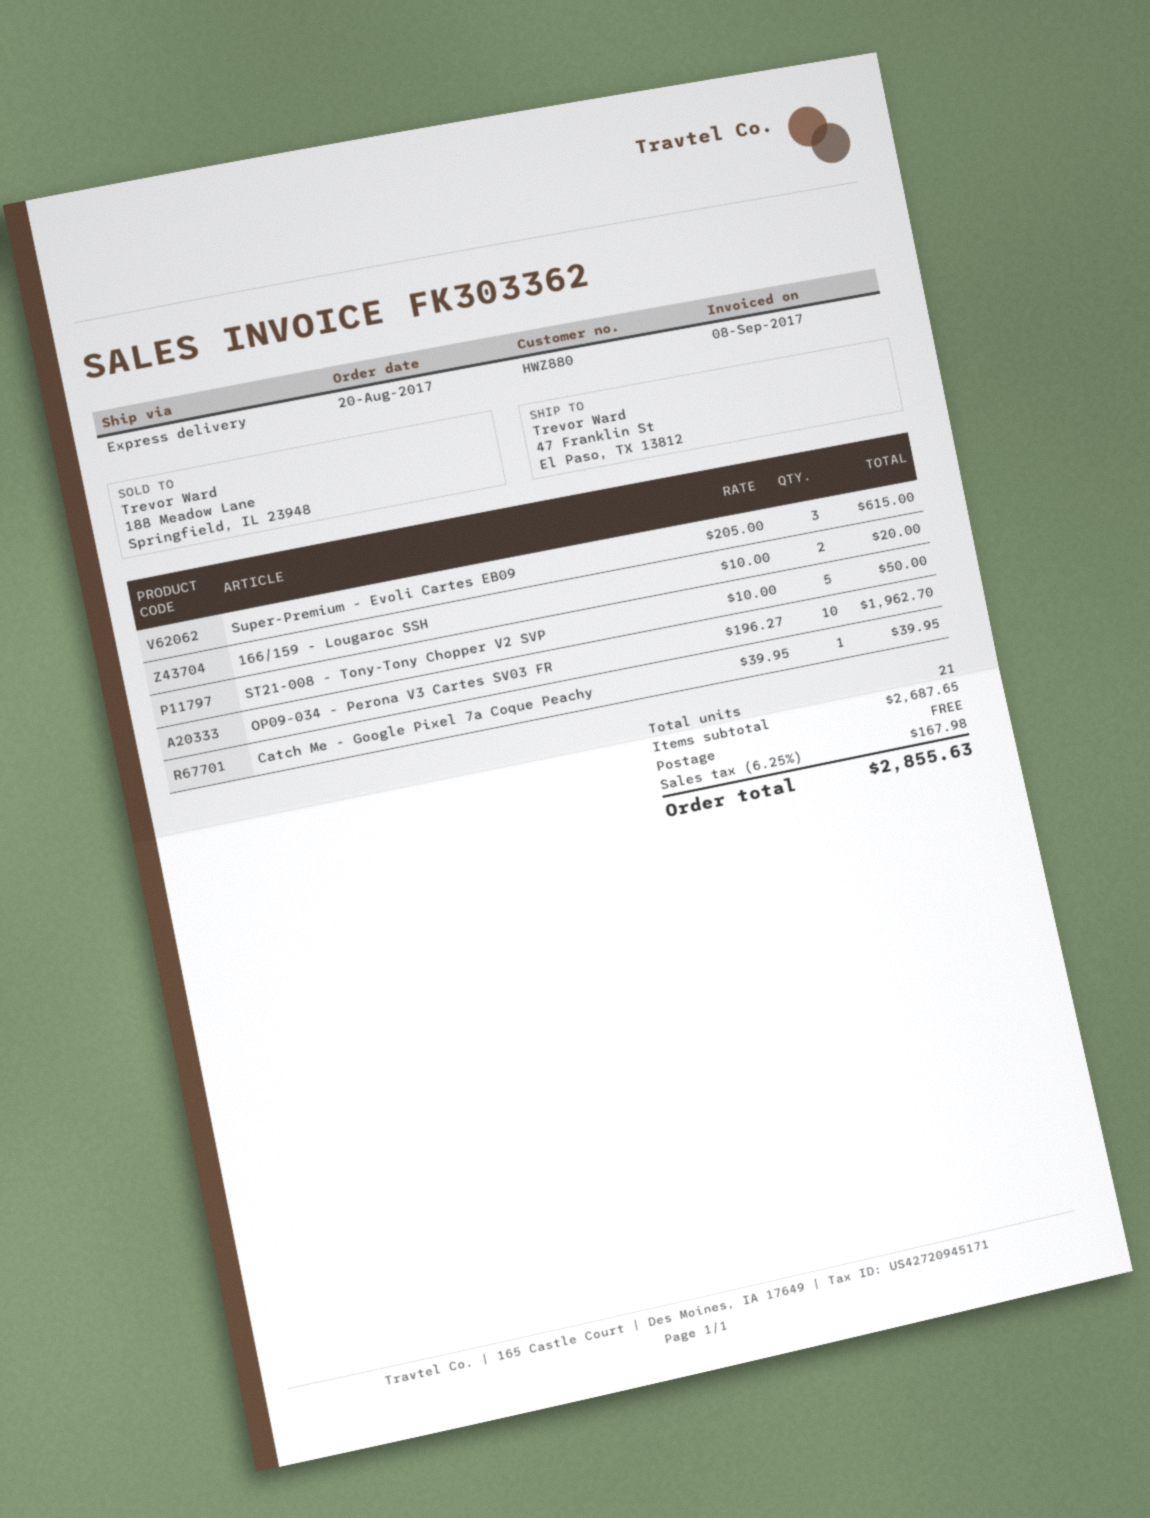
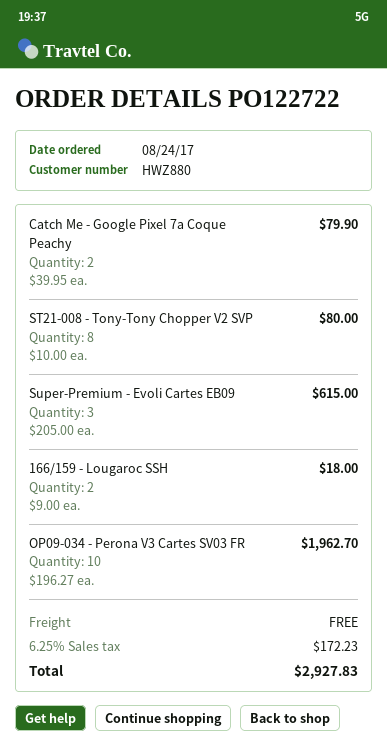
order date: 2017-08-20 -> 2017-08-24
166/159 - Lougaroc SSH: 2 x 10.00 = 20.00 -> 2 x 9.00 = 18.00
ST21-008 - Tony-Tony Chopper V2 SVP: 5 x 10.00 = 50.00 -> 8 x 10.00 = 80.00
Catch Me - Google Pixel 7a Coque Peachy: 1 x 39.95 = 39.95 -> 2 x 39.95 = 79.90
tax: 6.25% = 167.98 -> 6.25% = 172.23
total: 2855.63 -> 2927.83

